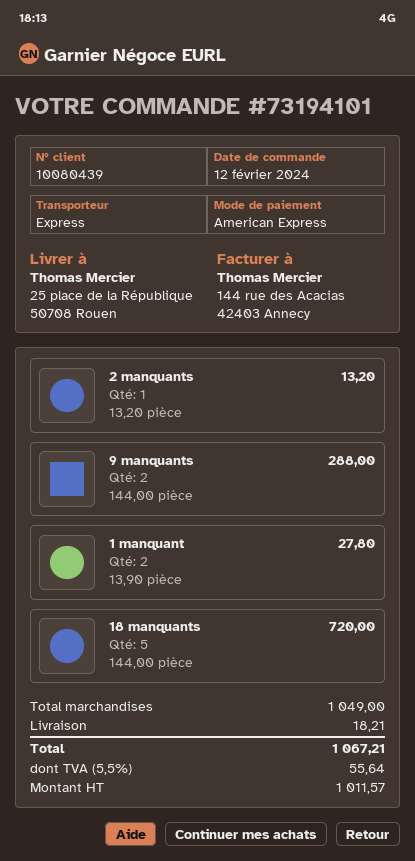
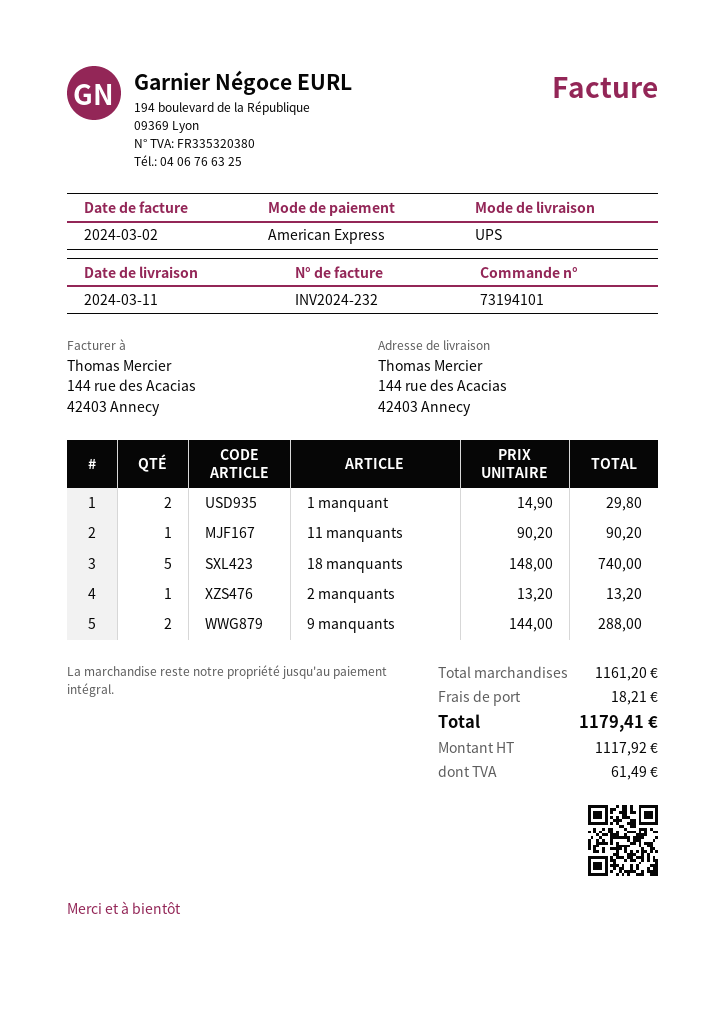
shipping method: express -> UPS
ship to: 25 place de la République, 50708 Rouen -> 144 rue des Acacias, 42403 Annecy
1 manquant: 2 x 13.90 = 27.80 -> 2 x 14.90 = 29.80
18 manquants: 5 x 144.00 = 720.00 -> 5 x 148.00 = 740.00
11 manquants: none -> 1 x 90.20 = 90.20
subtotal: 1049.00 -> 1161.20
net: 1011.57 -> 1117.92
tax: 55.64 -> 61.49
total: 1067.21 -> 1179.41

